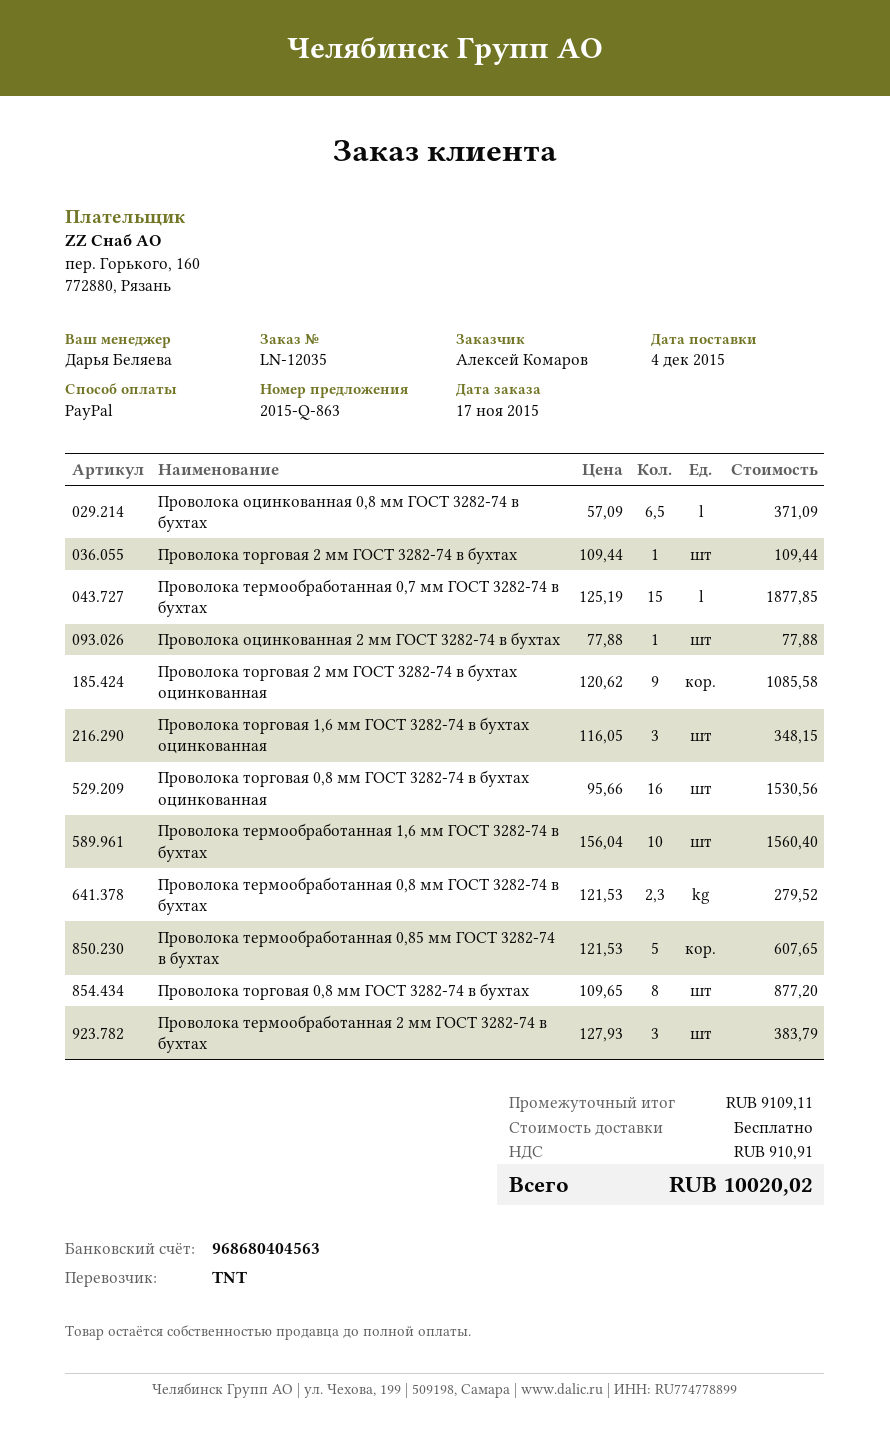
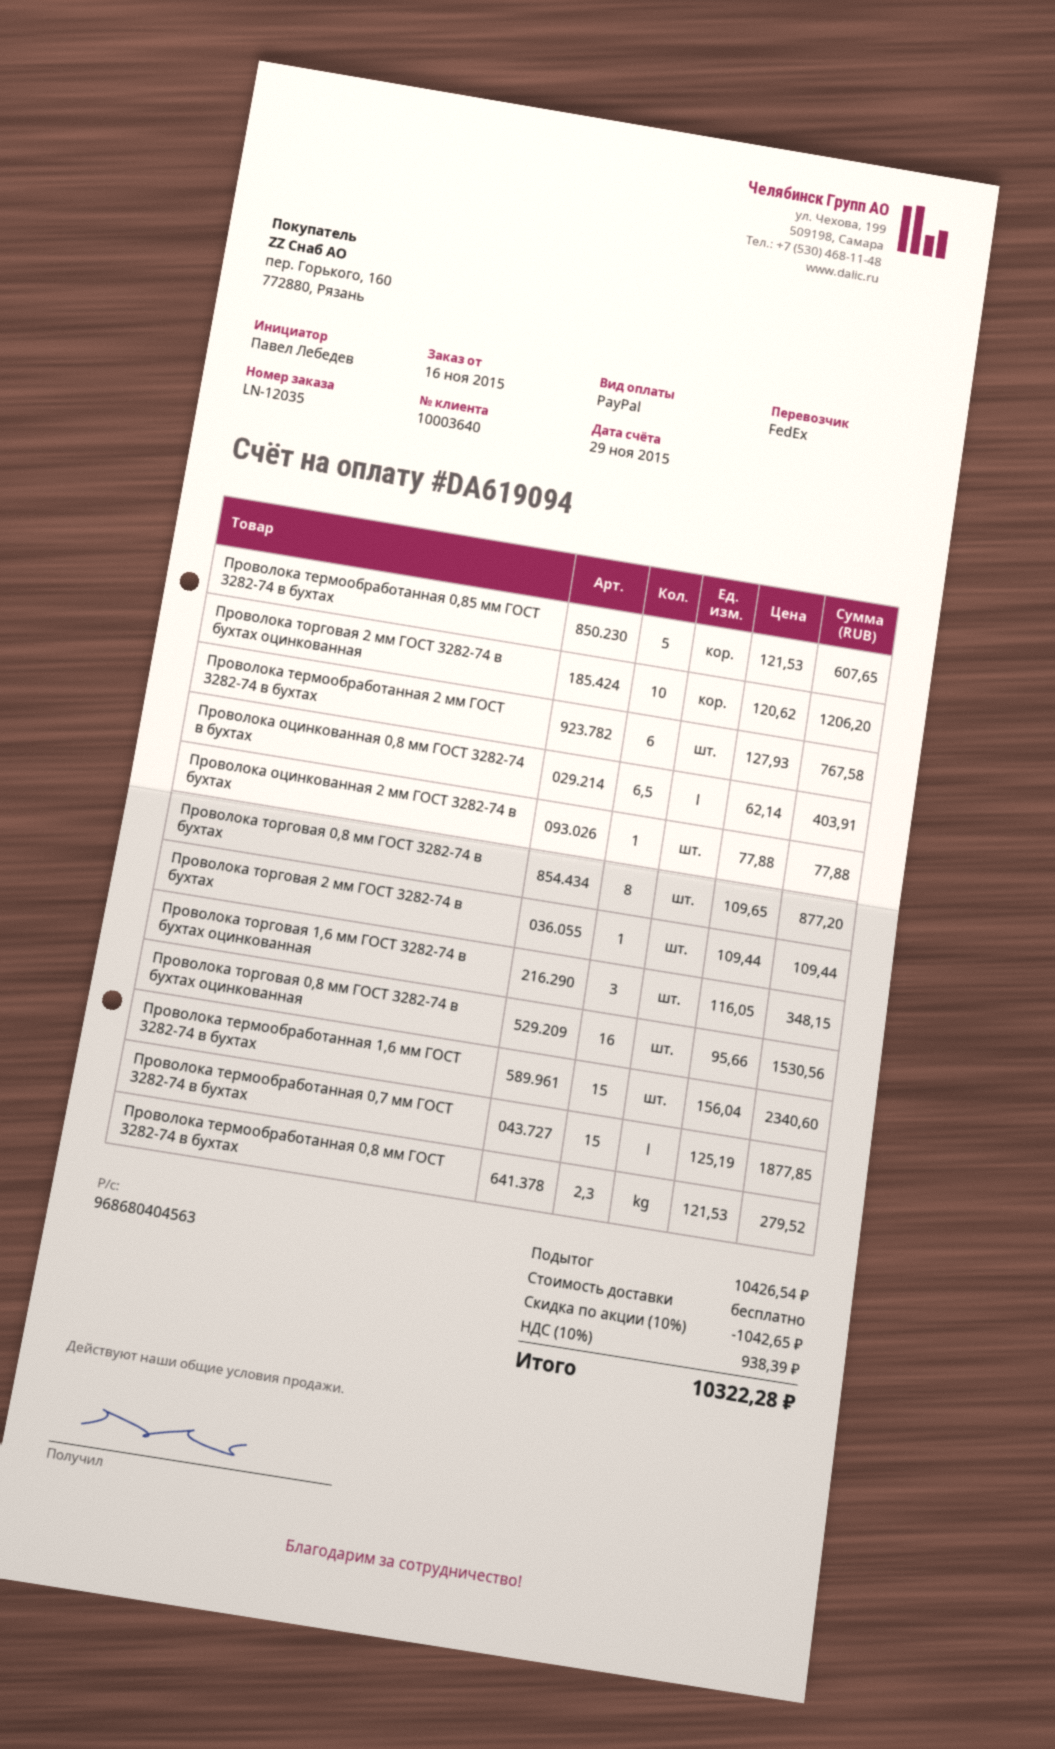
order date: 2015-11-17 -> 2015-11-16
ordered by: Алексей Комаров -> Павел Лебедев
shipping method: TNT -> FedEx
Проволока оцинкованная 0,8 мм ГОСТ 3282-74 в бухтах: 6.5 x 57.09 = 371.09 -> 6.5 x 62.14 = 403.91
Проволока торговая 2 мм ГОСТ 3282-74 в бухтах оцинкованная: 9 x 120.62 = 1085.58 -> 10 x 120.62 = 1206.20
Проволока термообработанная 1,6 мм ГОСТ 3282-74 в бухтах: 10 x 156.04 = 1560.40 -> 15 x 156.04 = 2340.60
Проволока термообработанная 2 мм ГОСТ 3282-74 в бухтах: 3 x 127.93 = 383.79 -> 6 x 127.93 = 767.58
subtotal: 9109.11 -> 10426.54
discount: none -> 10% = 1042.65
tax: 910.91 -> 938.39
total: 10020.02 -> 10322.28

